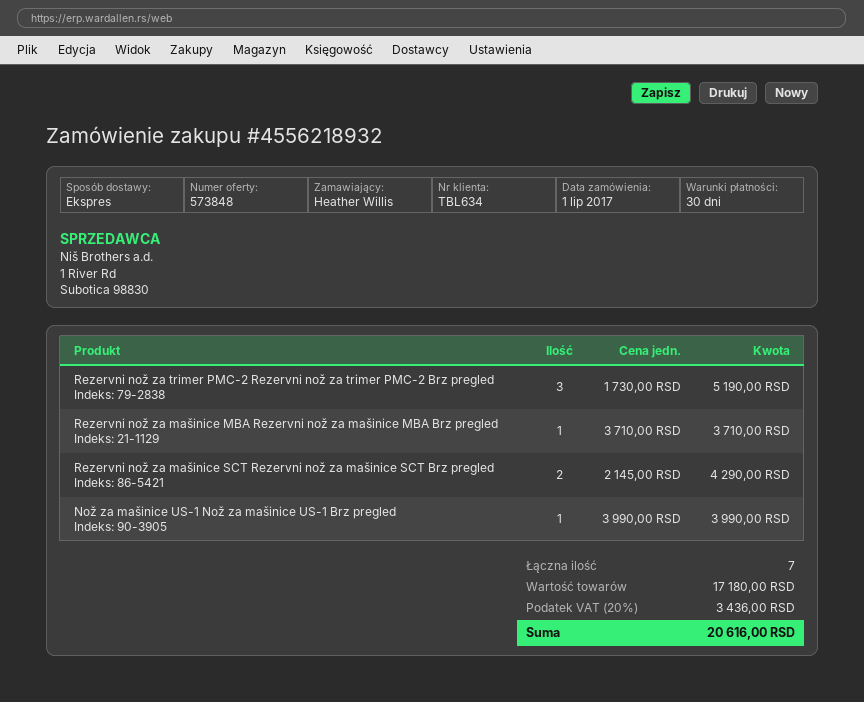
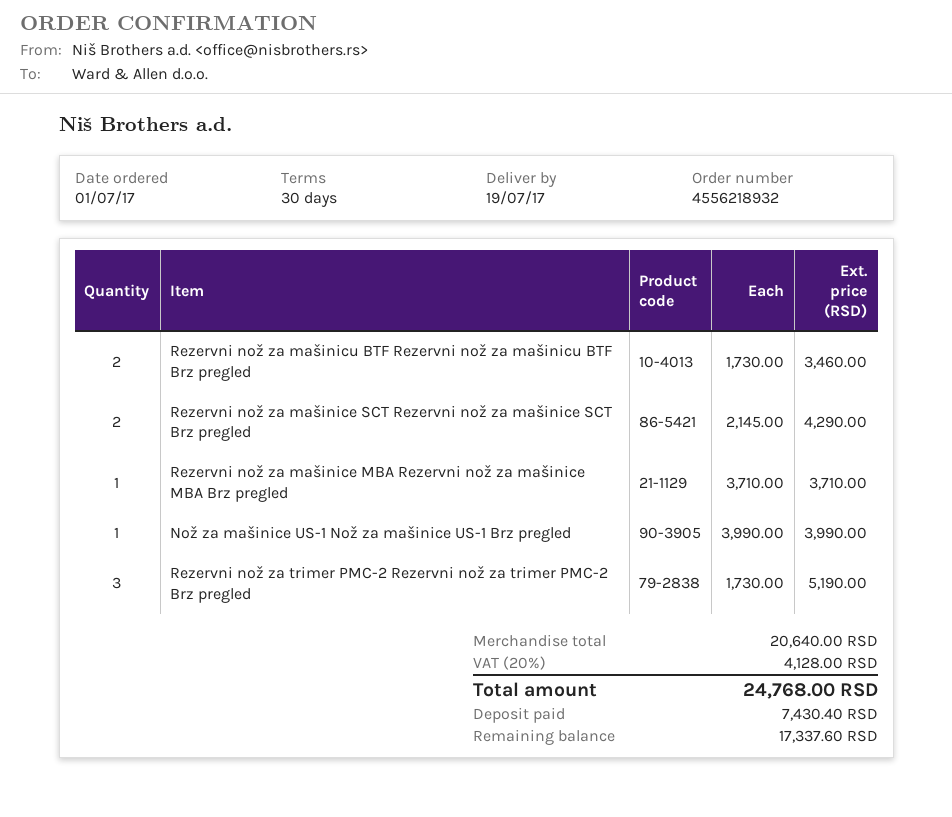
Rezervni nož za mašinicu BTF Rezervni nož za mašinicu BTF Brz pregled: none -> 2 x 1730.00 = 3460.00
subtotal: 17180.00 -> 20640.00
tax: 20% = 3436.00 -> 20% = 4128.00
total: 20616.00 -> 24768.00

